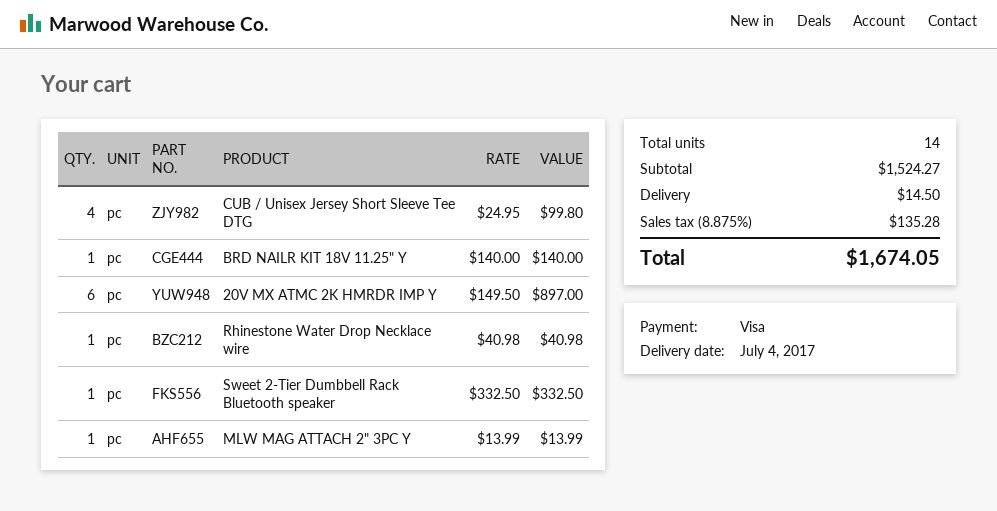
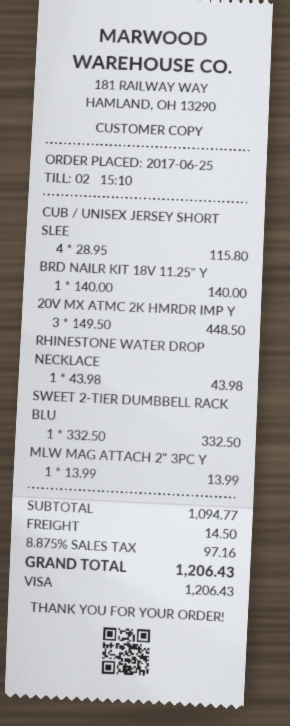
CUB / Unisex Jersey Short Sleeve Tee DTG: 4 x 24.95 = 99.80 -> 4 x 28.95 = 115.80
20V MX ATMC 2K HMRDR IMP Y: 6 x 149.50 = 897.00 -> 3 x 149.50 = 448.50
Rhinestone Water Drop Necklace wire: 1 x 40.98 = 40.98 -> 1 x 43.98 = 43.98
subtotal: 1524.27 -> 1094.77
tax: 8.875% = 135.28 -> 8.875% = 97.16
total: 1674.05 -> 1206.43

